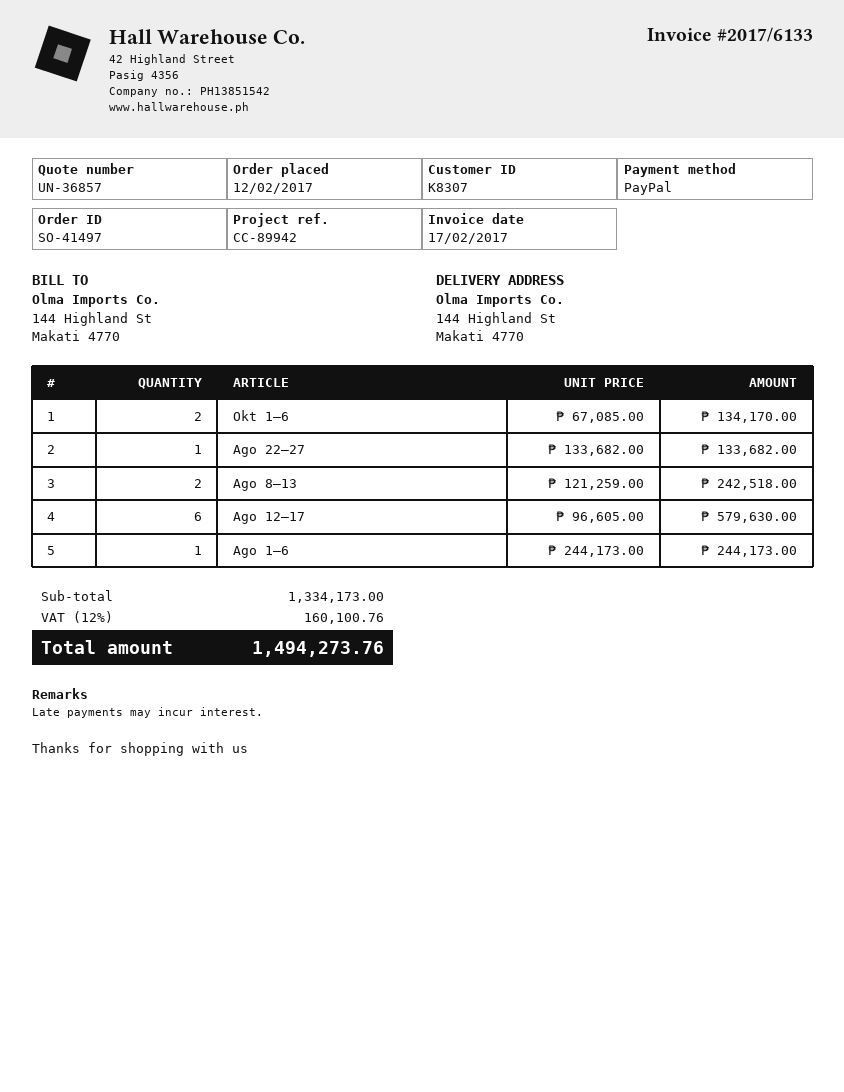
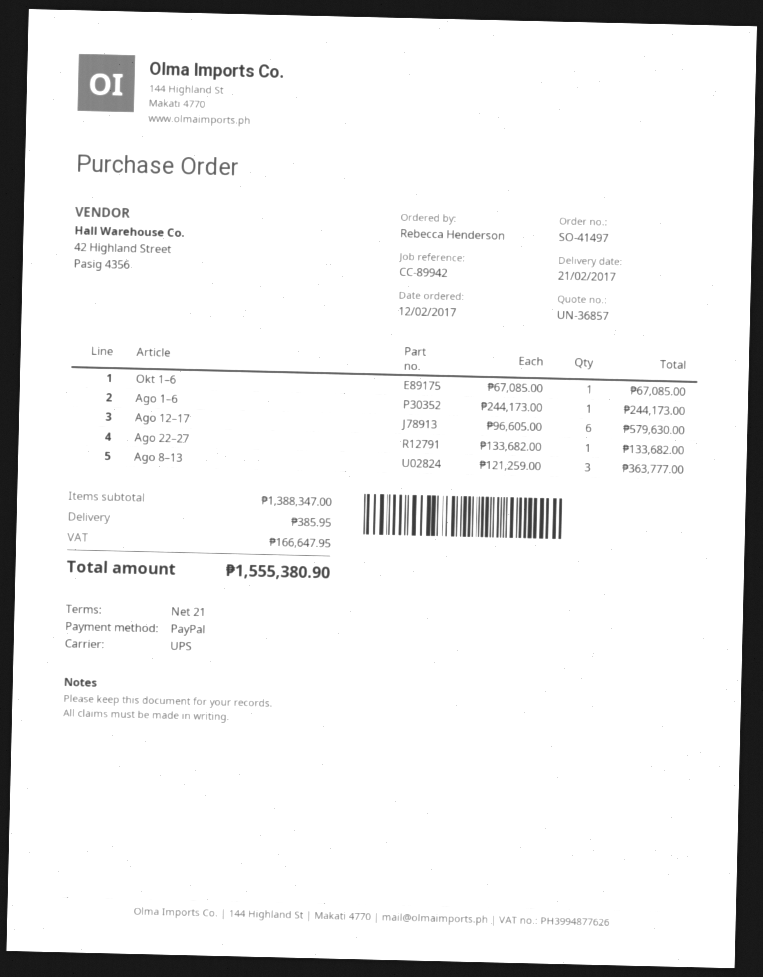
Okt 1–6: 2 x 67085.00 = 134170.00 -> 1 x 67085.00 = 67085.00
Ago 8–13: 2 x 121259.00 = 242518.00 -> 3 x 121259.00 = 363777.00
subtotal: 1334173.00 -> 1388347.00
shipping: none -> 385.95
tax: 160100.76 -> 166647.95
total: 1494273.76 -> 1555380.90

